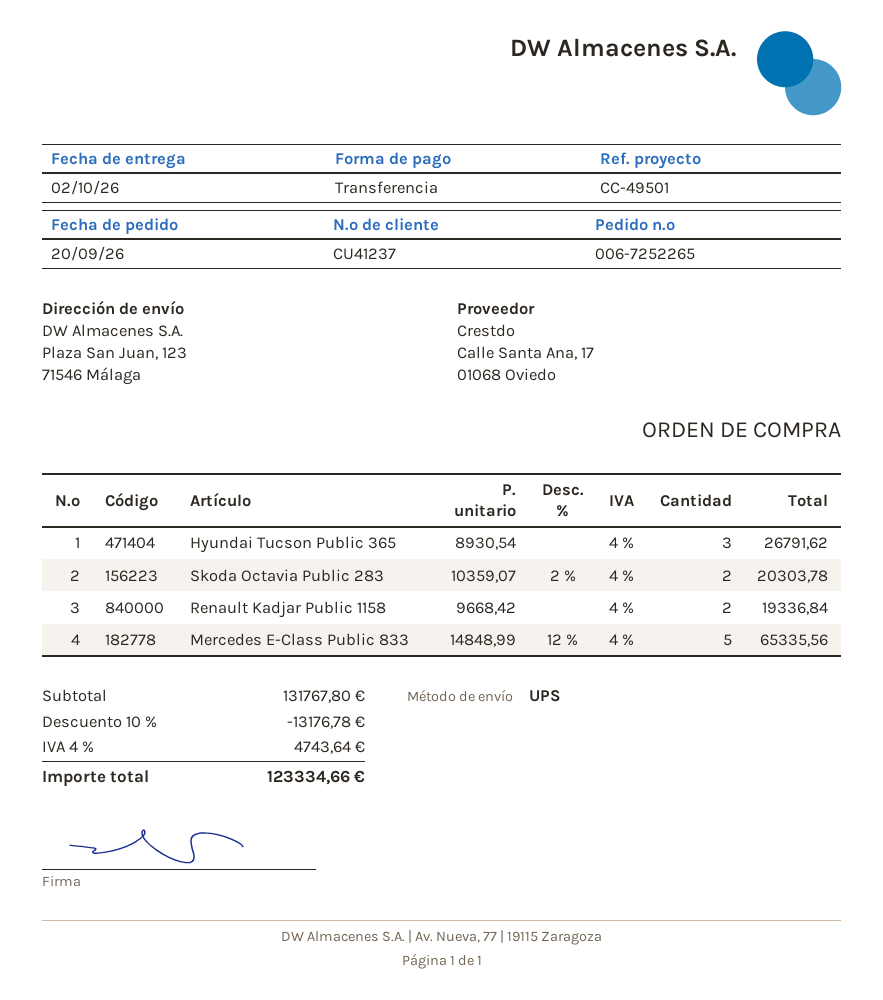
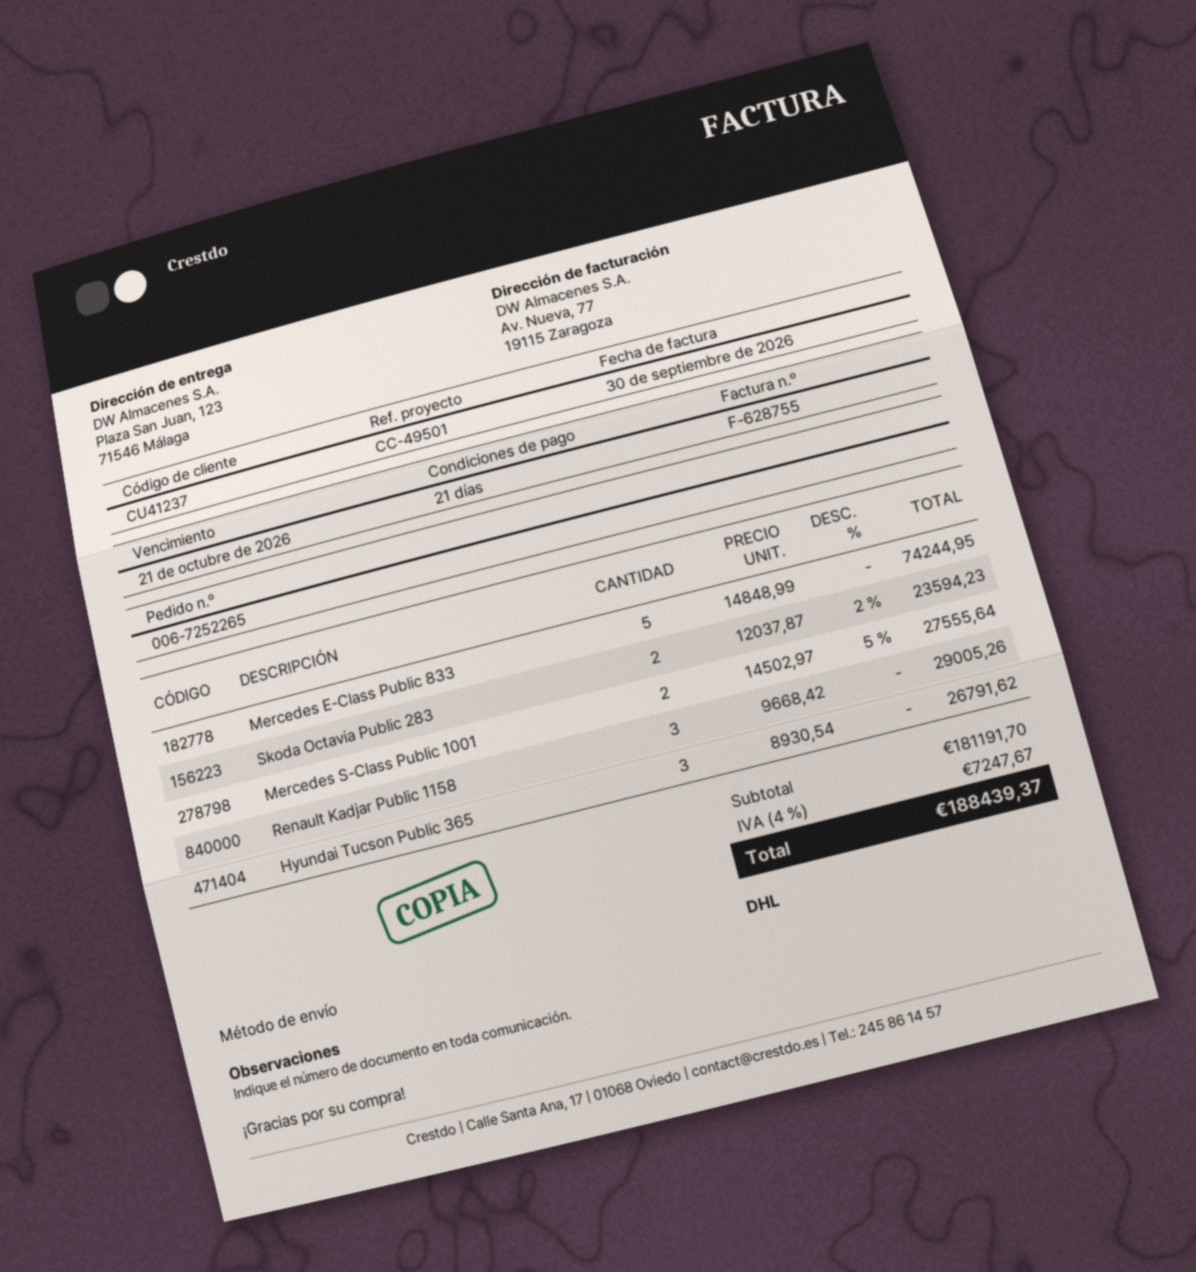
shipping method: UPS -> DHL
Skoda Octavia Public 283: 2 x 10359.07 - 2% = 20303.78 -> 2 x 12037.87 - 2% = 23594.23
Renault Kadjar Public 1158: 2 x 9668.42 = 19336.84 -> 3 x 9668.42 = 29005.26
Mercedes E-Class Public 833: 5 x 14848.99 - 12% = 65335.56 -> 5 x 14848.99 = 74244.95
Mercedes S-Class Public 1001: none -> 2 x 14502.97 - 5% = 27555.64
subtotal: 131767.80 -> 181191.70
discount: 10% = 13176.78 -> none
tax: 4% = 4743.64 -> 4% = 7247.67
total: 123334.66 -> 188439.37

